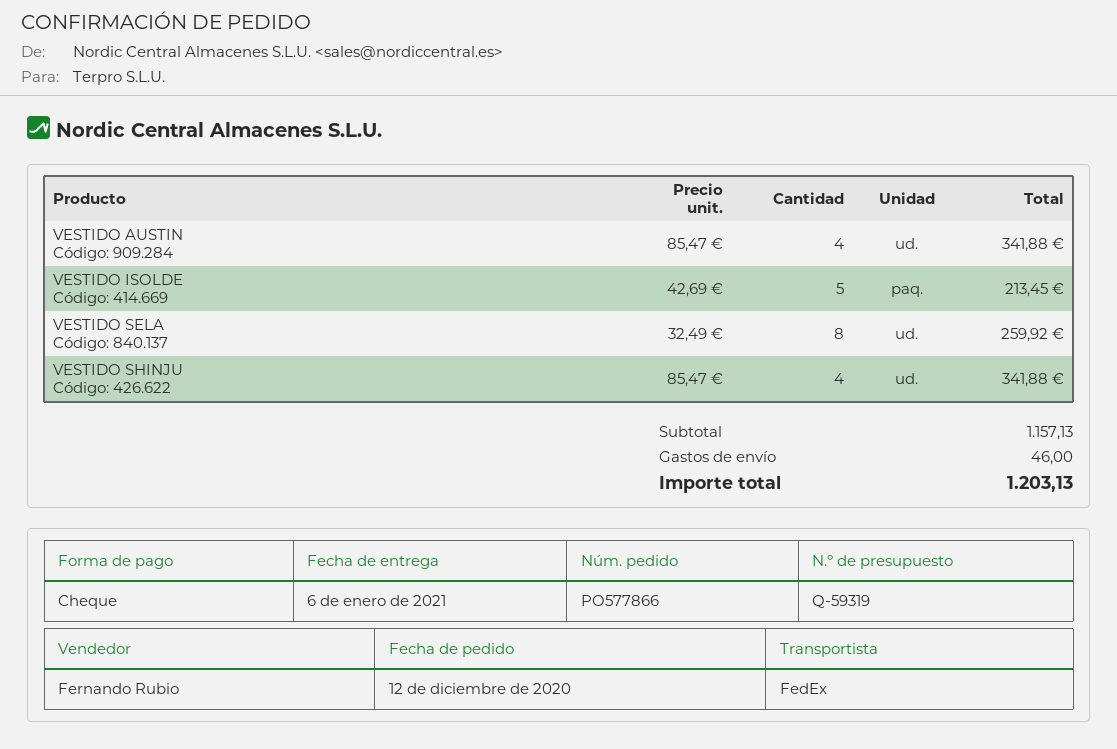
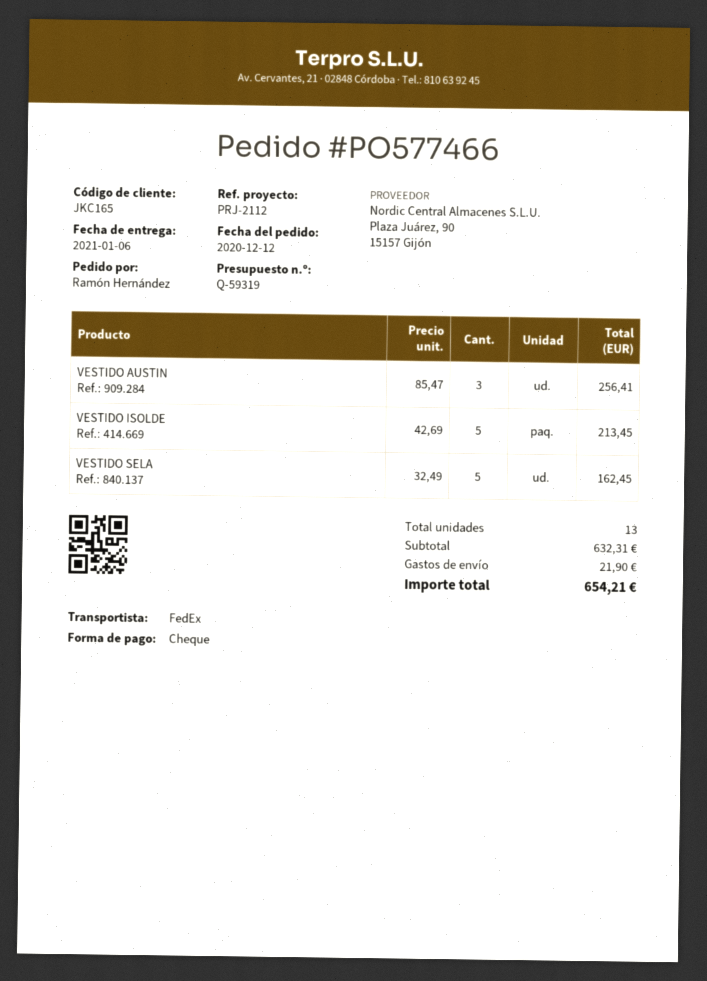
order number: PO577866 -> PO577466
VESTIDO AUSTIN: 4 x 85.47 = 341.88 -> 3 x 85.47 = 256.41
VESTIDO SELA: 8 x 32.49 = 259.92 -> 5 x 32.49 = 162.45
VESTIDO SHINJU: 4 x 85.47 = 341.88 -> none
subtotal: 1157.13 -> 632.31
shipping: 46.00 -> 21.90
total: 1203.13 -> 654.21

